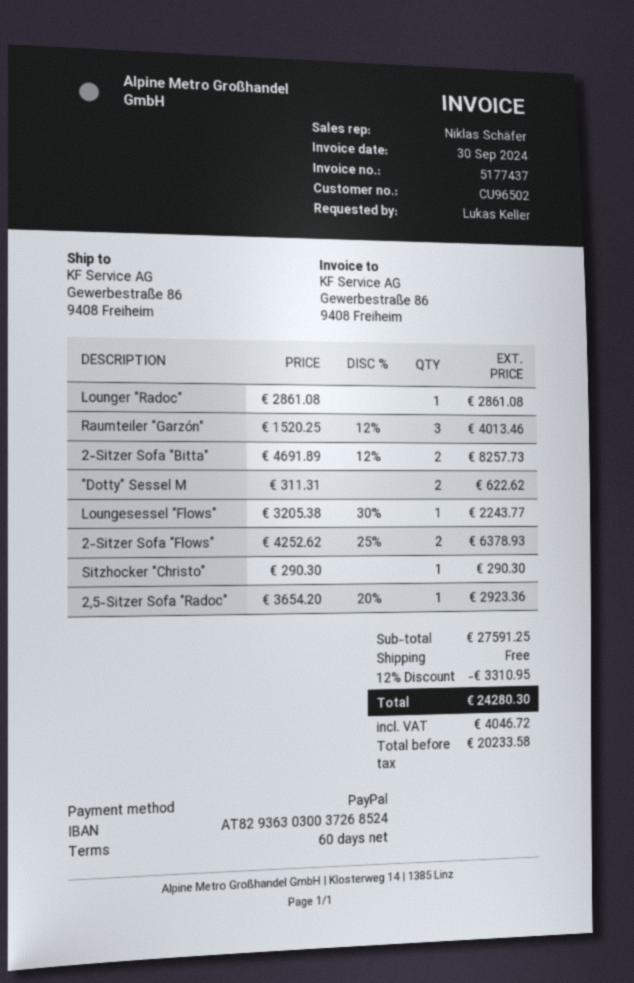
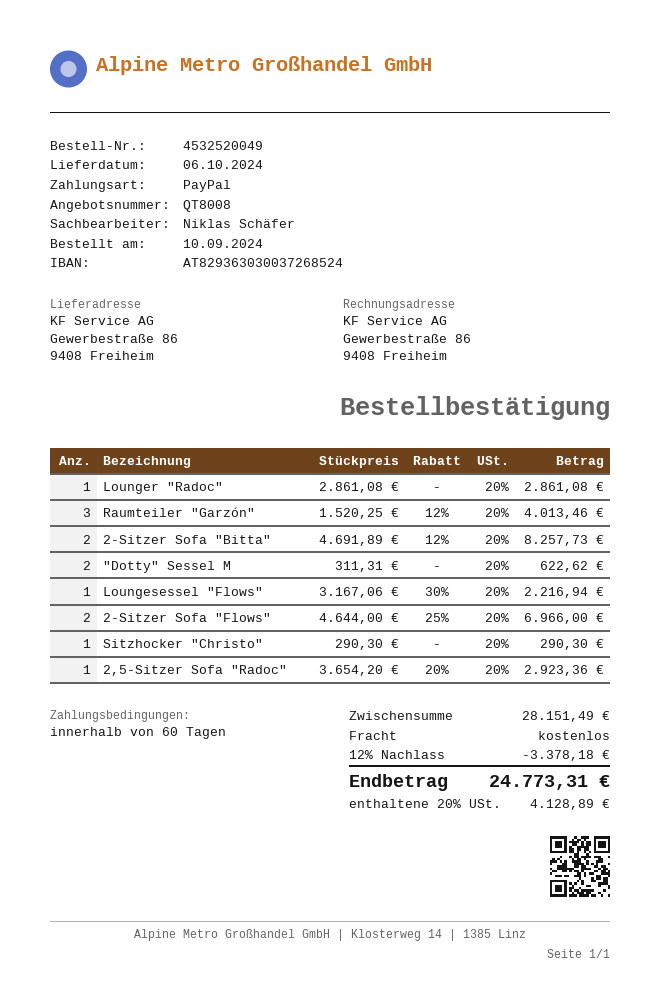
Loungesessel "Flows": 1 x 3205.38 - 30% = 2243.77 -> 1 x 3167.06 - 30% = 2216.94
2-Sitzer Sofa "Flows": 2 x 4252.62 - 25% = 6378.93 -> 2 x 4644.00 - 25% = 6966.00
subtotal: 27591.25 -> 28151.49
discount: 12% = 3310.95 -> 12% = 3378.18
tax: 4046.72 -> 4128.89
total: 24280.30 -> 24773.31

